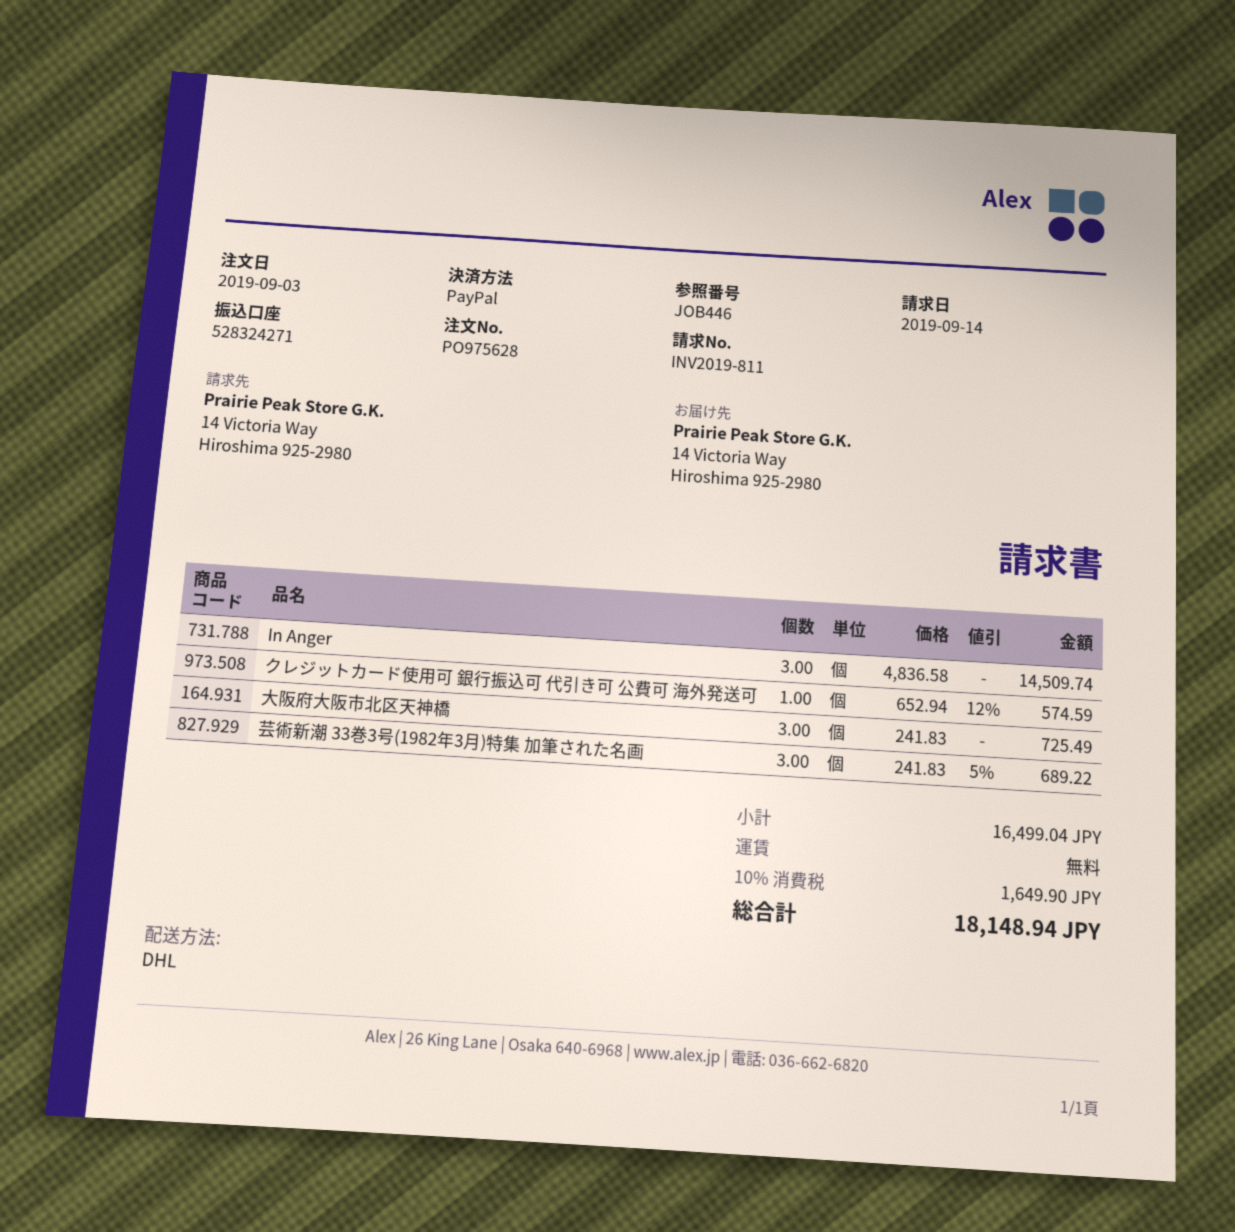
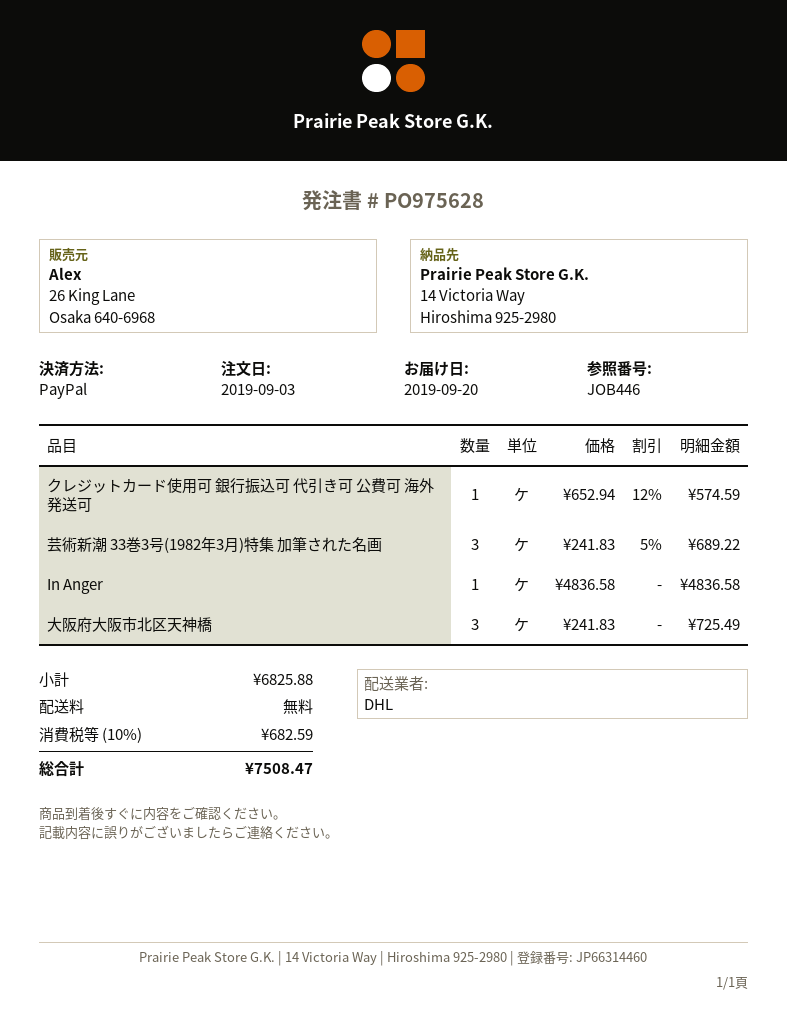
In Anger: 3 x 4836.58 = 14509.74 -> 1 x 4836.58 = 4836.58
subtotal: 16499.04 -> 6825.88
tax: 10% = 1649.90 -> 10% = 682.59
total: 18148.94 -> 7508.47

